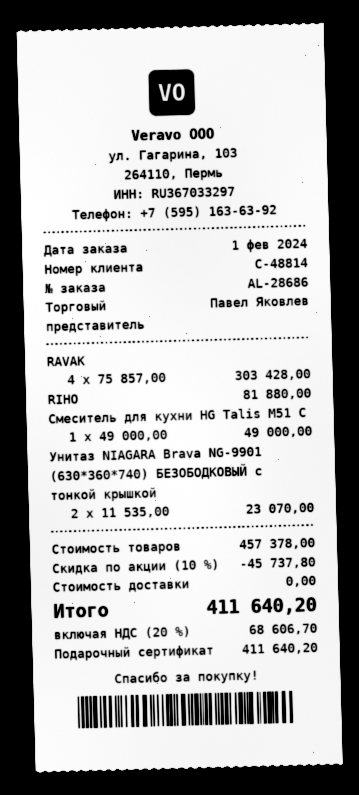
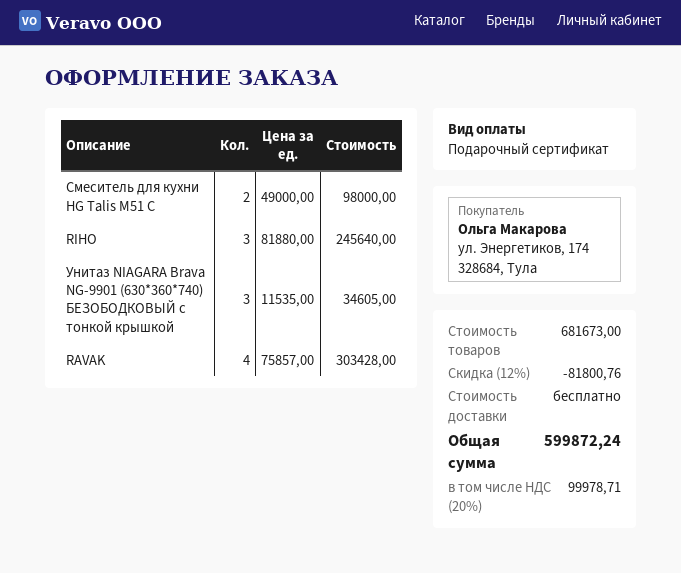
RIHO: 1 x 81880.00 = 81880.00 -> 3 x 81880.00 = 245640.00
Смеситель для кухни HG Talis M51 С: 1 x 49000.00 = 49000.00 -> 2 x 49000.00 = 98000.00
Унитаз NIAGARA Brava NG-9901 (630*360*740) БЕЗОБОДКОВЫЙ с тонкой крышкой: 2 x 11535.00 = 23070.00 -> 3 x 11535.00 = 34605.00
subtotal: 457378.00 -> 681673.00
discount: 10% = 45737.80 -> 12% = 81800.76
tax: 20% = 68606.70 -> 20% = 99978.71
total: 411640.20 -> 599872.24

